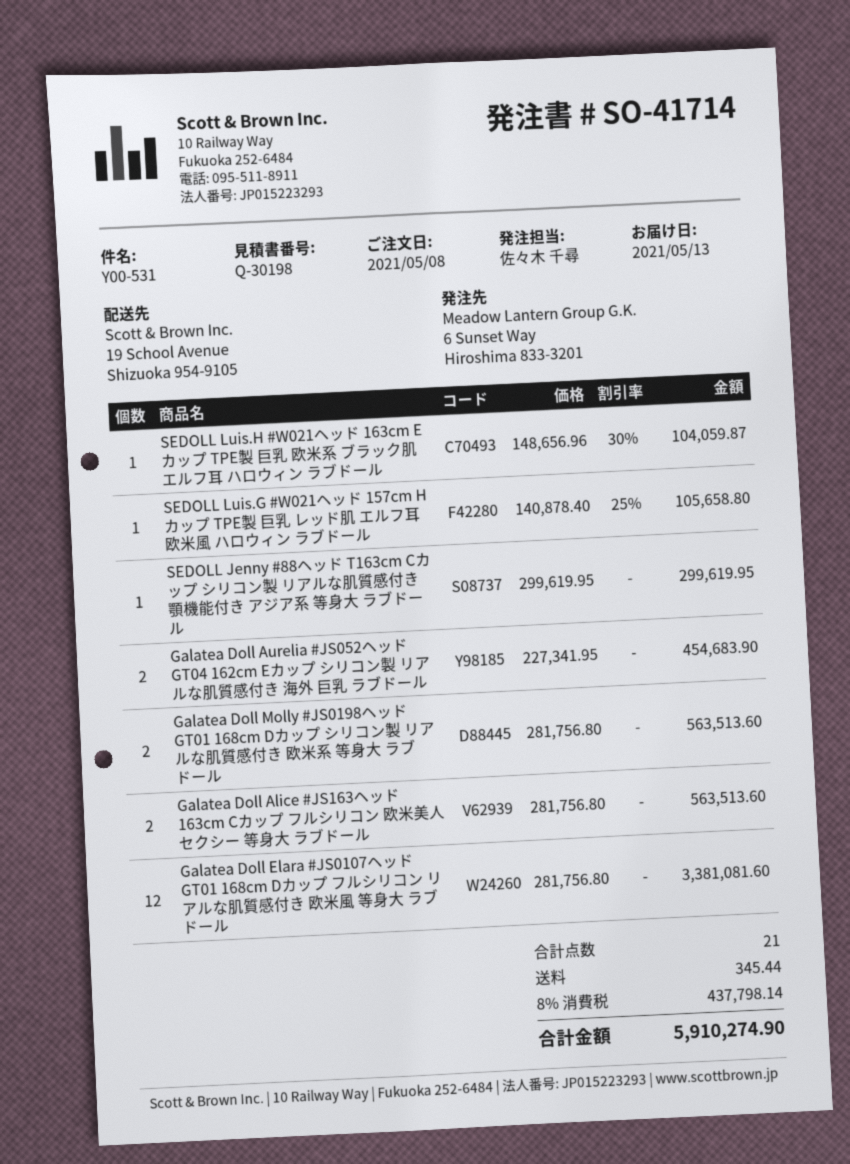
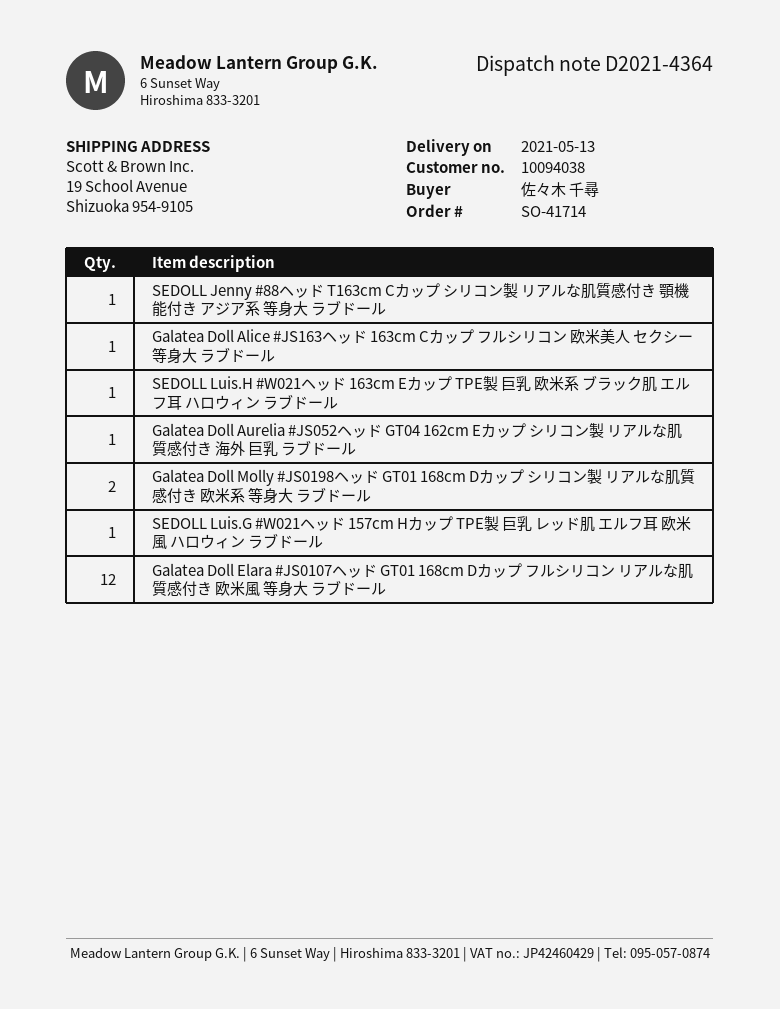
Galatea Doll Aurelia #JS052ヘッド GT04 162cm Eカップ シリコン製 リアルな肌質感付き 海外 巨乳 ラブドール: 2 -> 1
Galatea Doll Alice #JS163ヘッド 163cm Cカップ フルシリコン 欧米美人 セクシー 等身大 ラブドール: 2 -> 1

